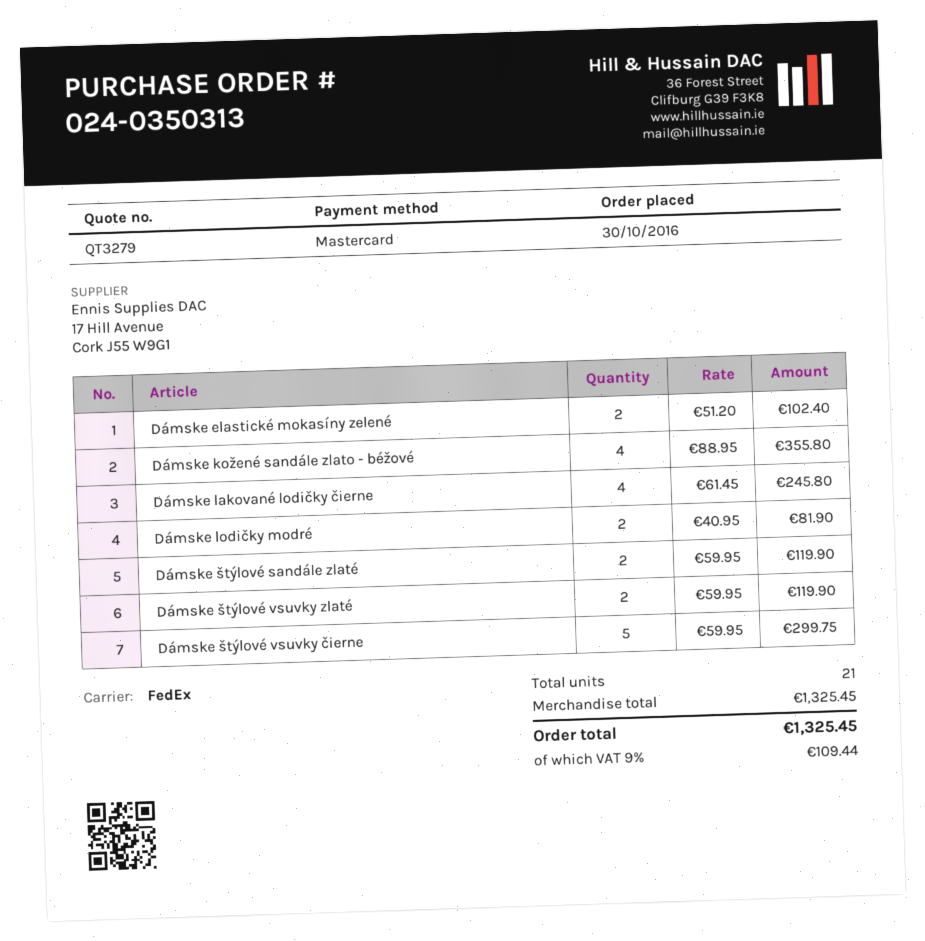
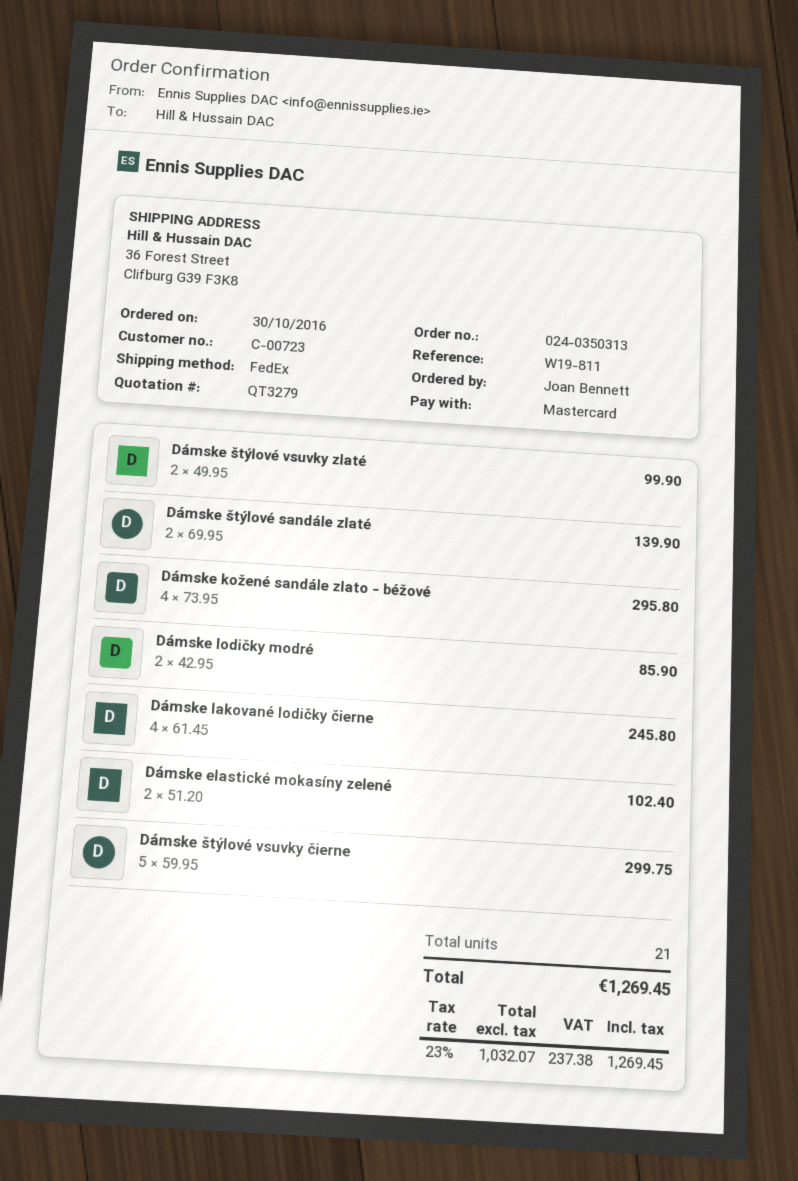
Dámske kožené sandále zlato - béžové: 4 x 88.95 = 355.80 -> 4 x 73.95 = 295.80
Dámske lodičky modré: 2 x 40.95 = 81.90 -> 2 x 42.95 = 85.90
Dámske štýlové sandále zlaté: 2 x 59.95 = 119.90 -> 2 x 69.95 = 139.90
Dámske štýlové vsuvky zlaté: 2 x 59.95 = 119.90 -> 2 x 49.95 = 99.90
tax: 9% = 109.44 -> 23% = 237.38
total: 1325.45 -> 1269.45

